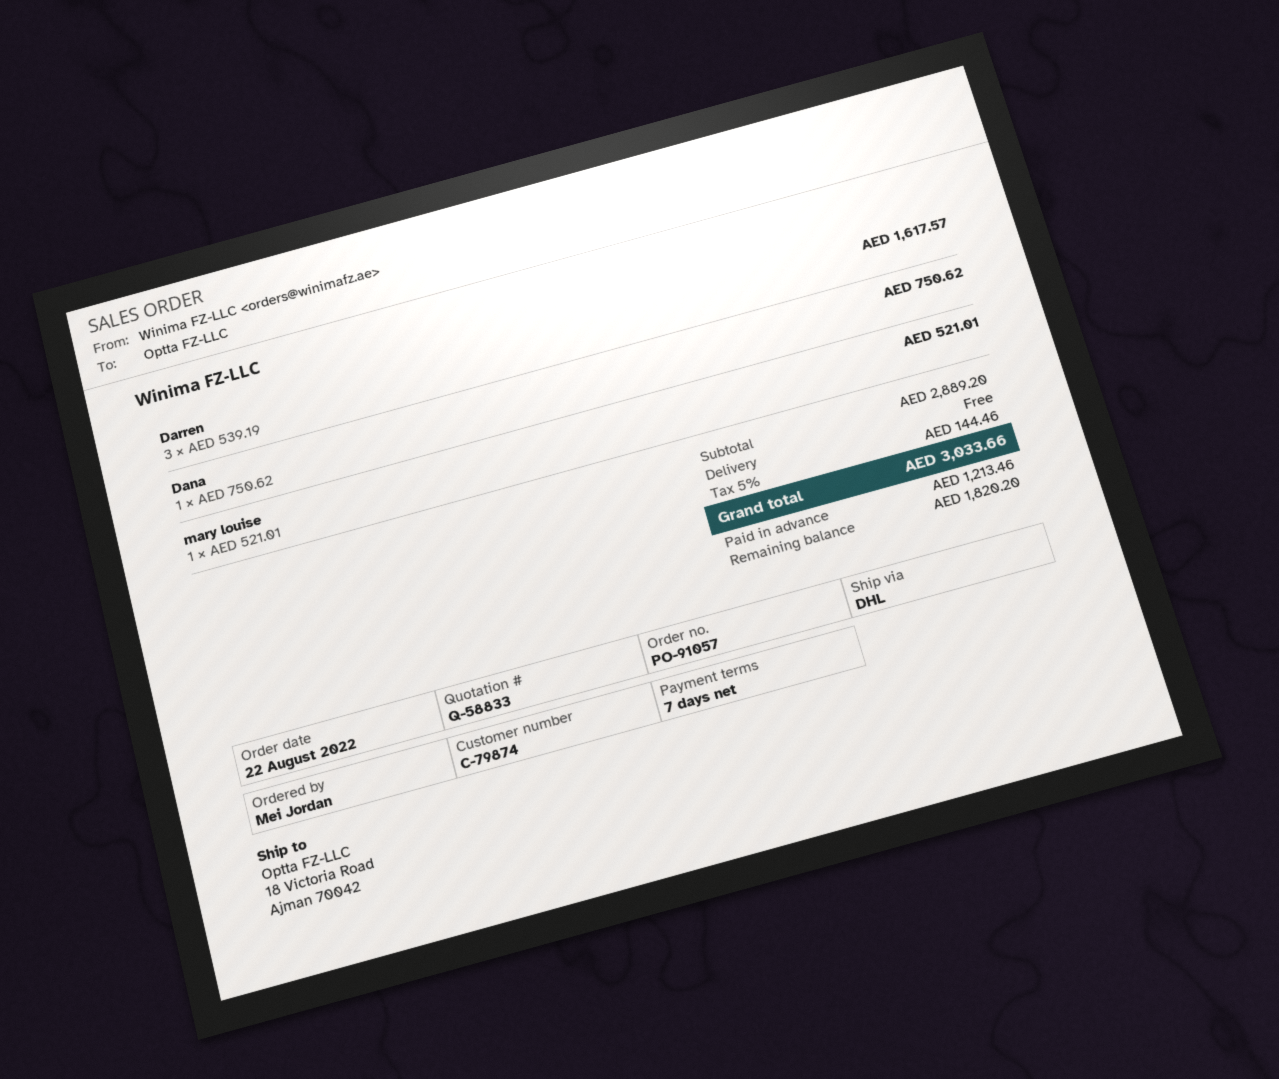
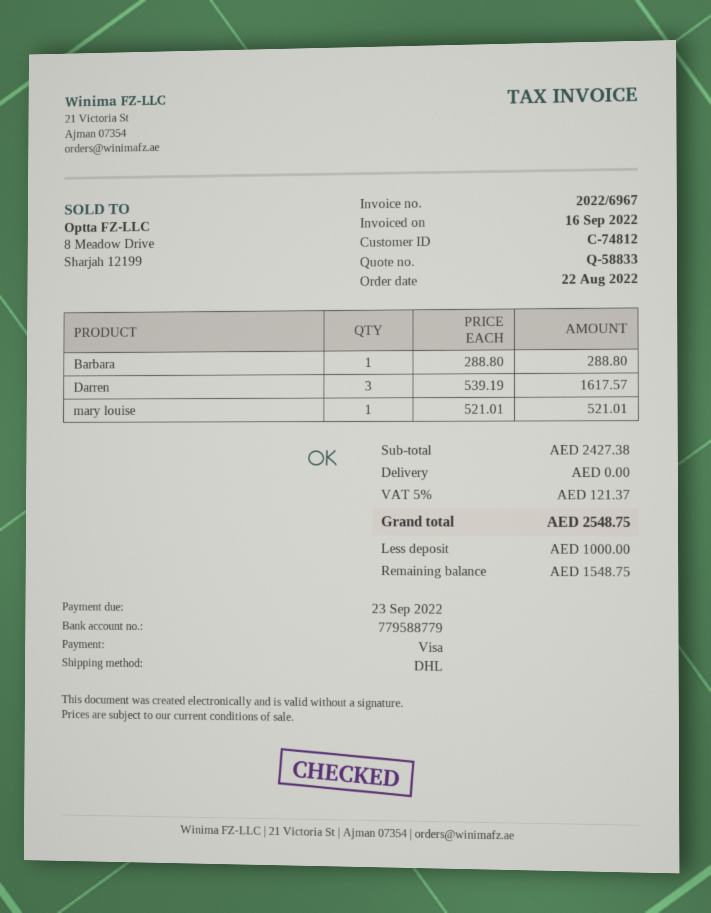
customer number: C-79874 -> C-74812
Dana: 1 x 750.62 = 750.62 -> none
Barbara: none -> 1 x 288.80 = 288.80
subtotal: 2889.20 -> 2427.38
tax: 5% = 144.46 -> 5% = 121.37
total: 3033.66 -> 2548.75
deposit: 1213.46 -> 1000.00
balance: 1820.20 -> 1548.75

